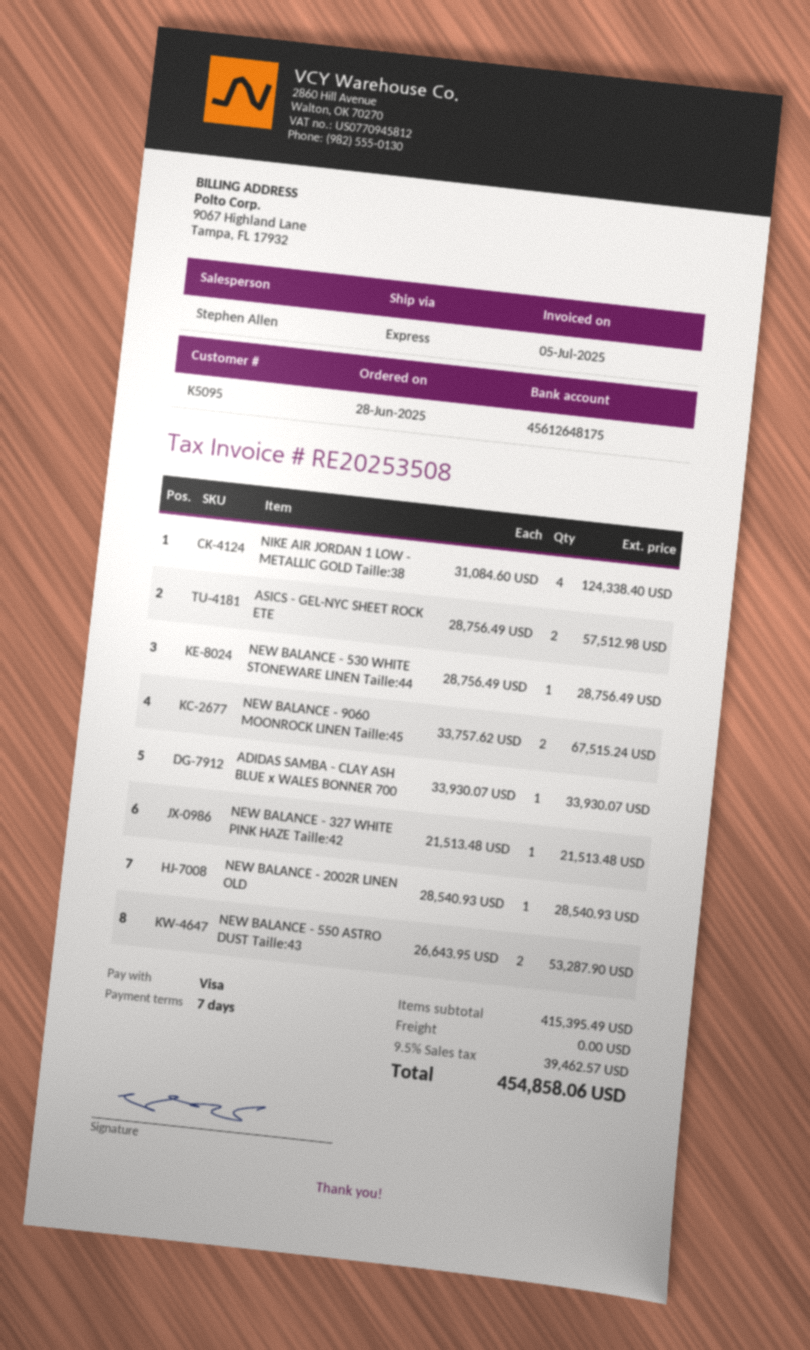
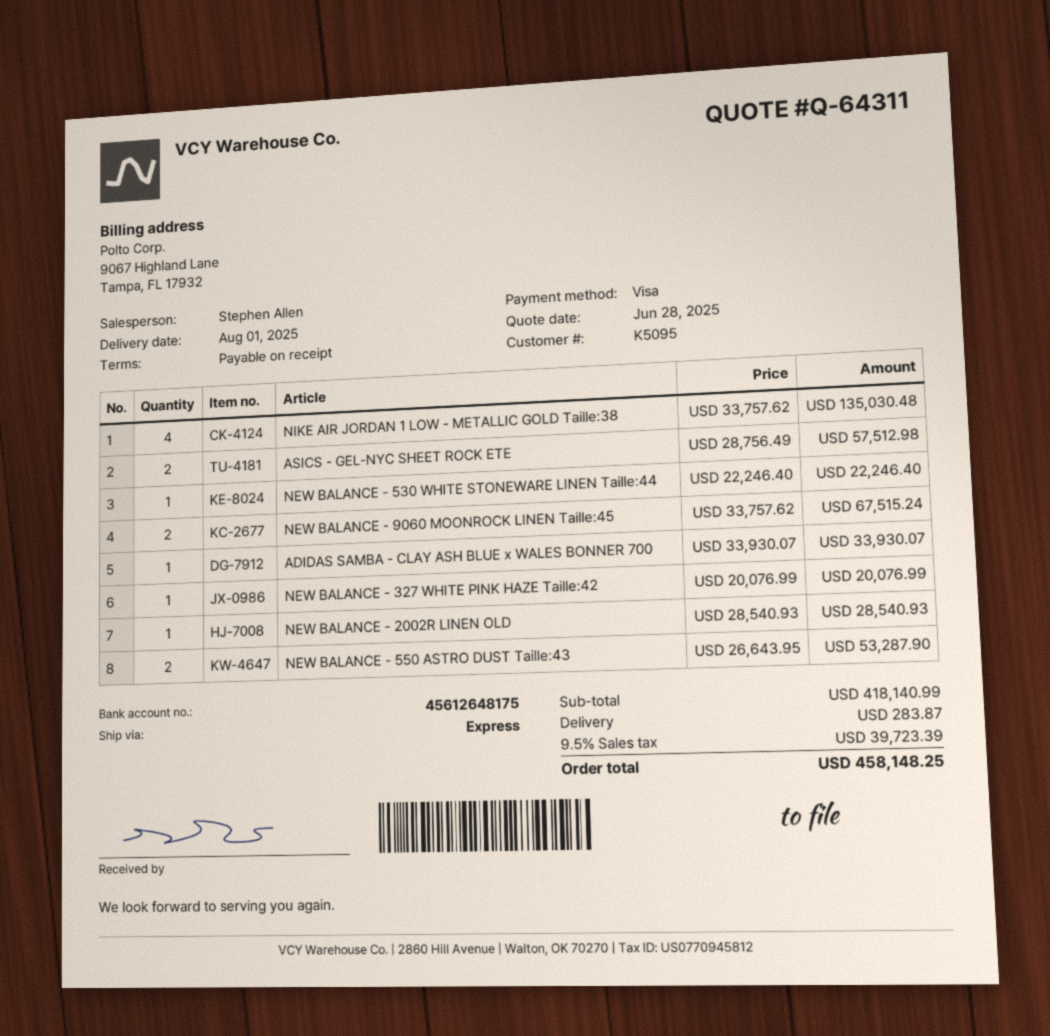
payment terms: 7 days -> on receipt
NIKE AIR JORDAN 1 LOW - METALLIC GOLD Taille:38: 4 x 31084.60 = 124338.40 -> 4 x 33757.62 = 135030.48
NEW BALANCE - 530 WHITE STONEWARE LINEN Taille:44: 1 x 28756.49 = 28756.49 -> 1 x 22246.40 = 22246.40
NEW BALANCE - 327 WHITE PINK HAZE Taille:42: 1 x 21513.48 = 21513.48 -> 1 x 20076.99 = 20076.99
subtotal: 415395.49 -> 418140.99
shipping: 0.00 -> 283.87
tax: 9.5% = 39462.57 -> 9.5% = 39723.39
total: 454858.06 -> 458148.25

